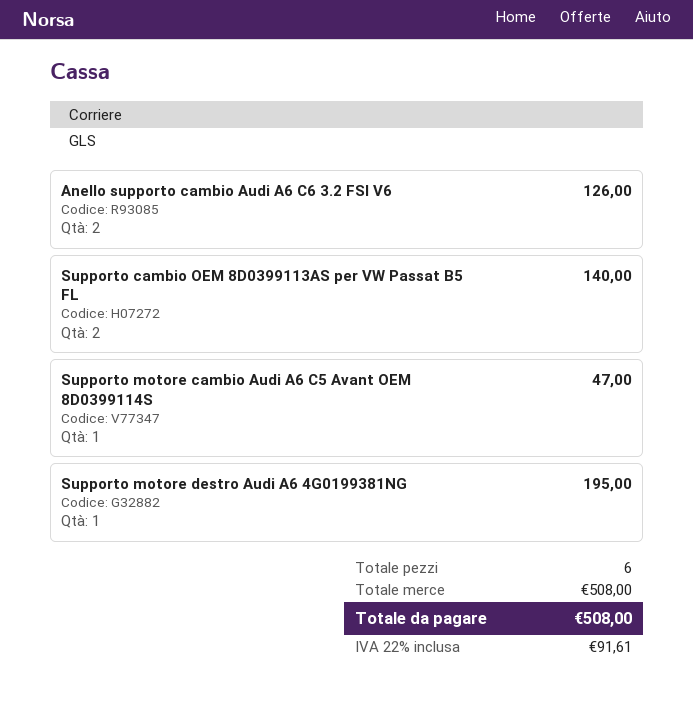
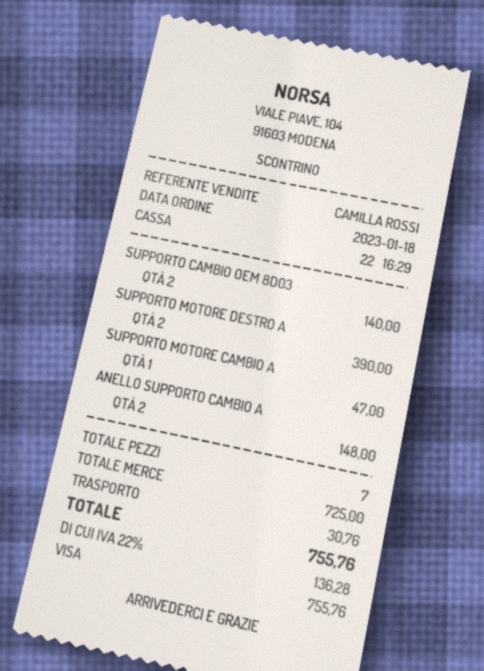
Anello supporto cambio Audi A6 C6 3.2 FSI V6: 2 for 126.00 -> 2 for 148.00
Supporto motore destro Audi A6 4G0199381NG: 1 for 195.00 -> 2 for 390.00
total quantity: 6 -> 7
subtotal: 508.00 -> 725.00
shipping: none -> 30.76
tax: 22% = 91.61 -> 22% = 136.28
total: 508.00 -> 755.76

